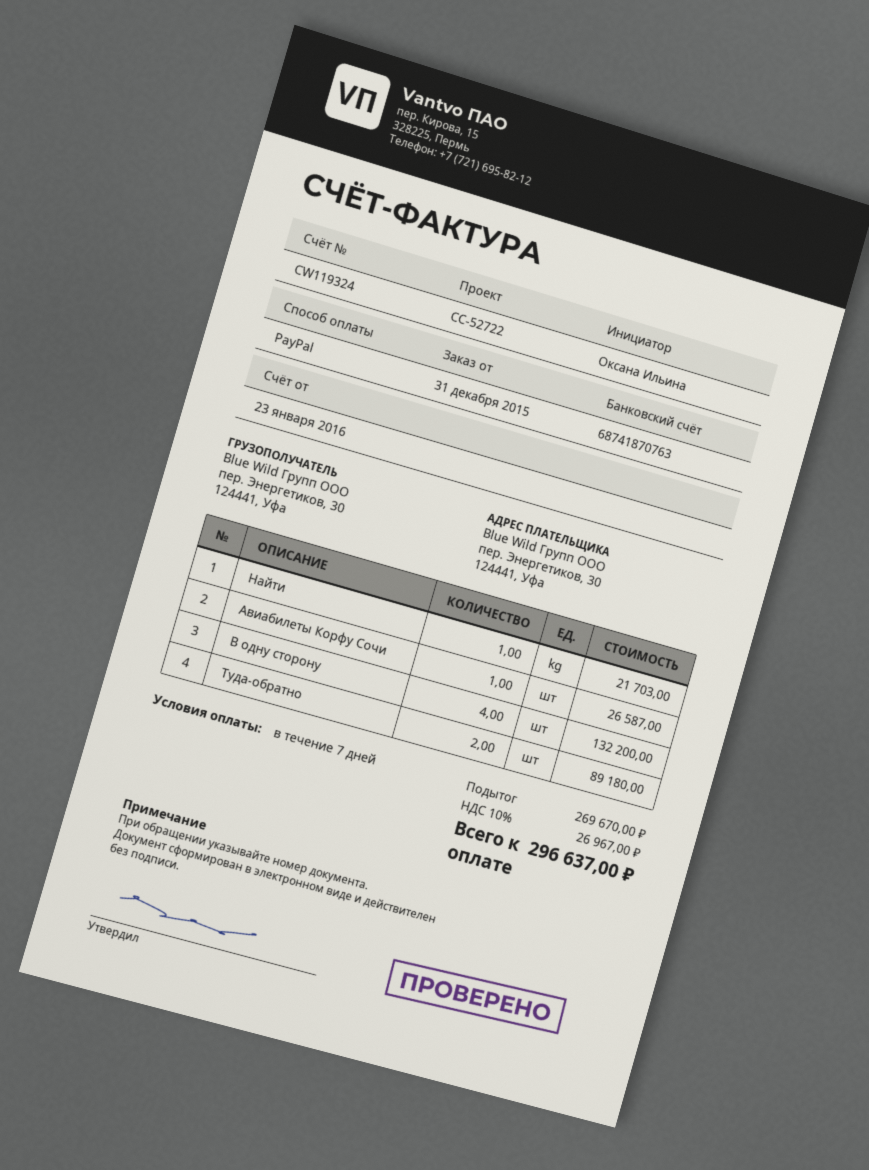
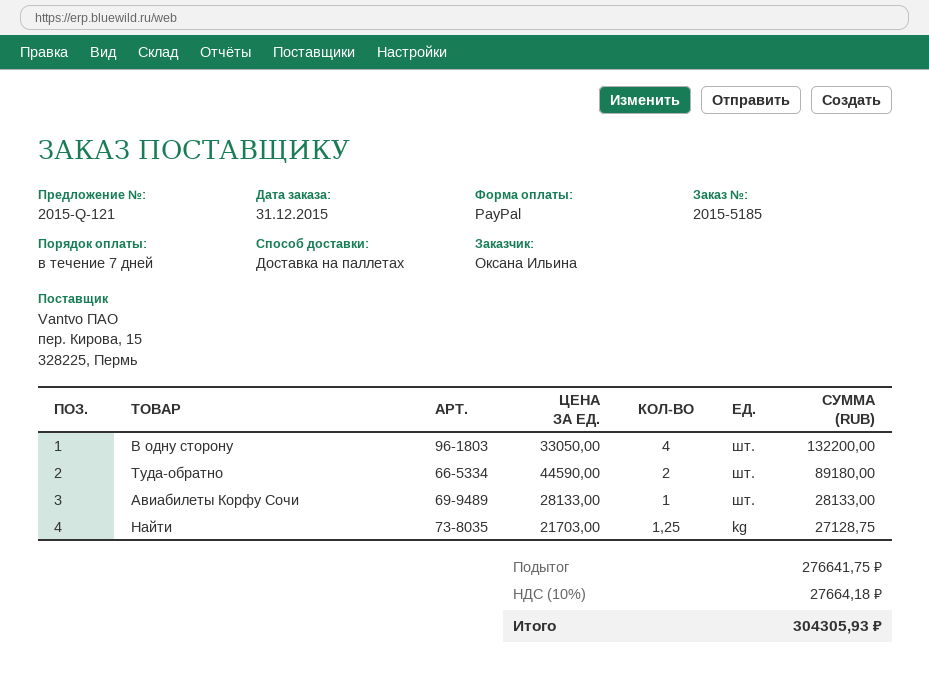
Найти: 1 for 21703.00 -> 1.25 for 27128.75
Авиабилеты Корфу Сочи: 1 for 26587.00 -> 1 for 28133.00
subtotal: 269670.00 -> 276641.75
tax: 10% = 26967.00 -> 10% = 27664.18
total: 296637.00 -> 304305.93

